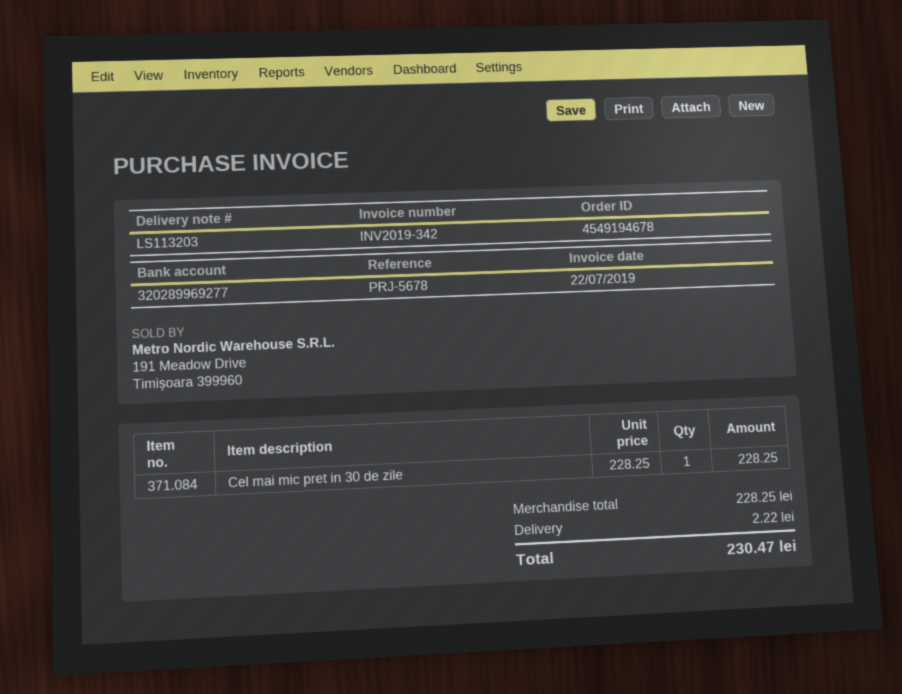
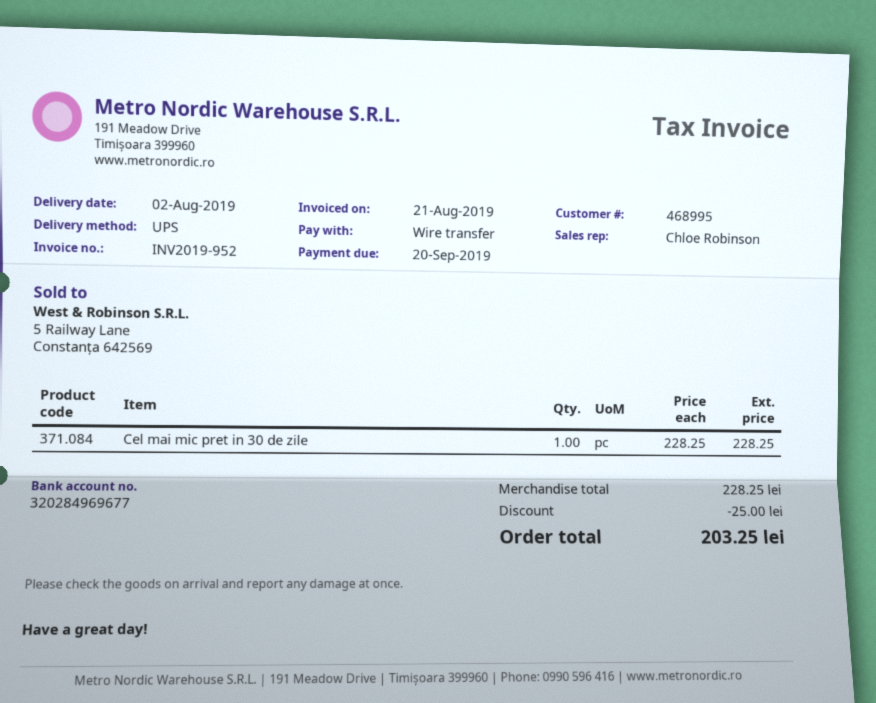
invoice number: INV2019-342 -> INV2019-952
invoice date: 2019-07-22 -> 2019-08-21
bank account: 320289969277 -> 320284969677
discount: none -> 25.00
shipping: 2.22 -> none
total: 230.47 -> 203.25

